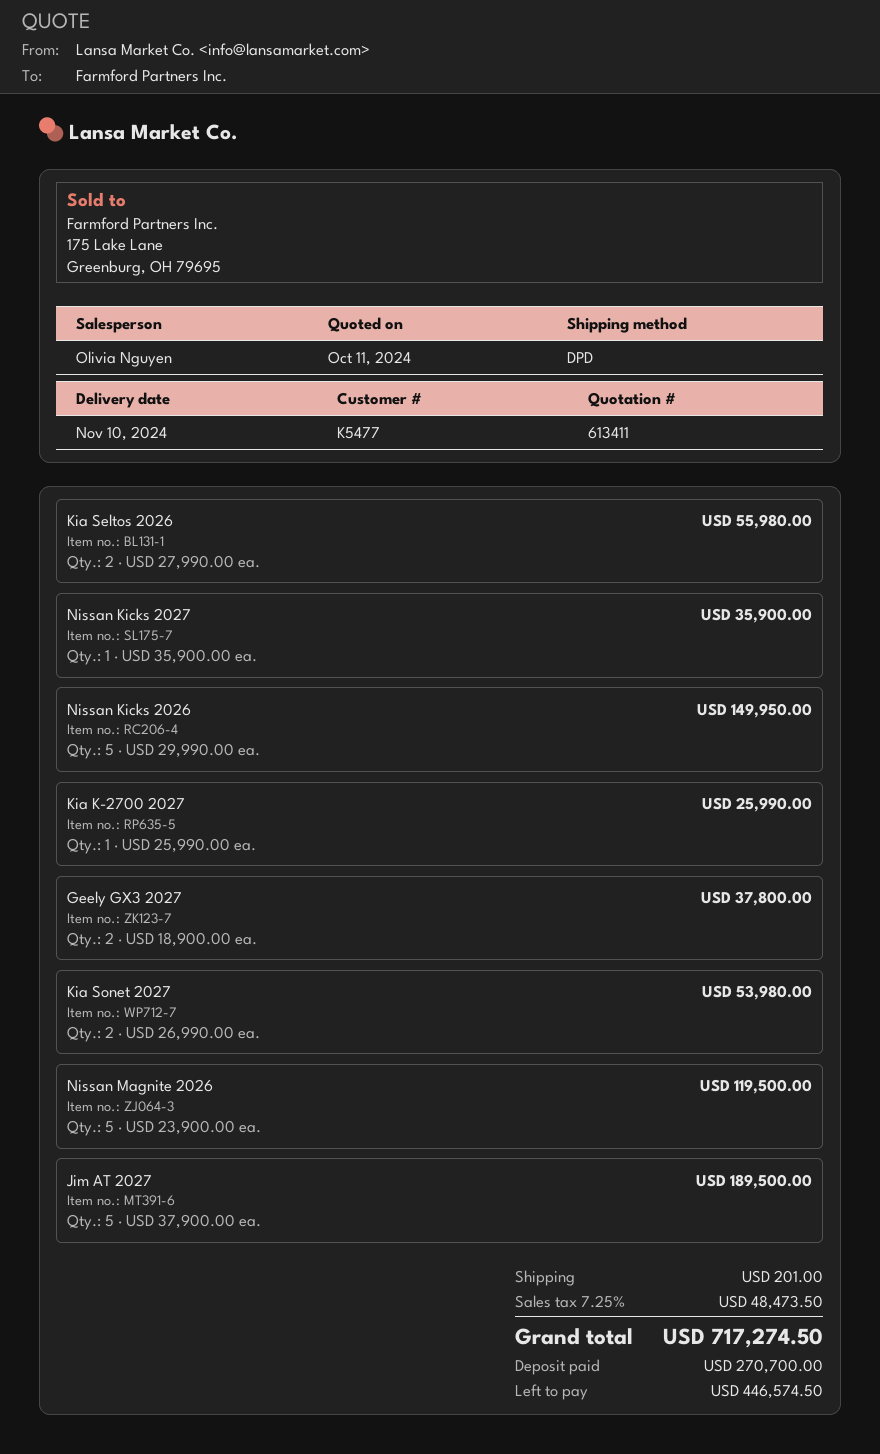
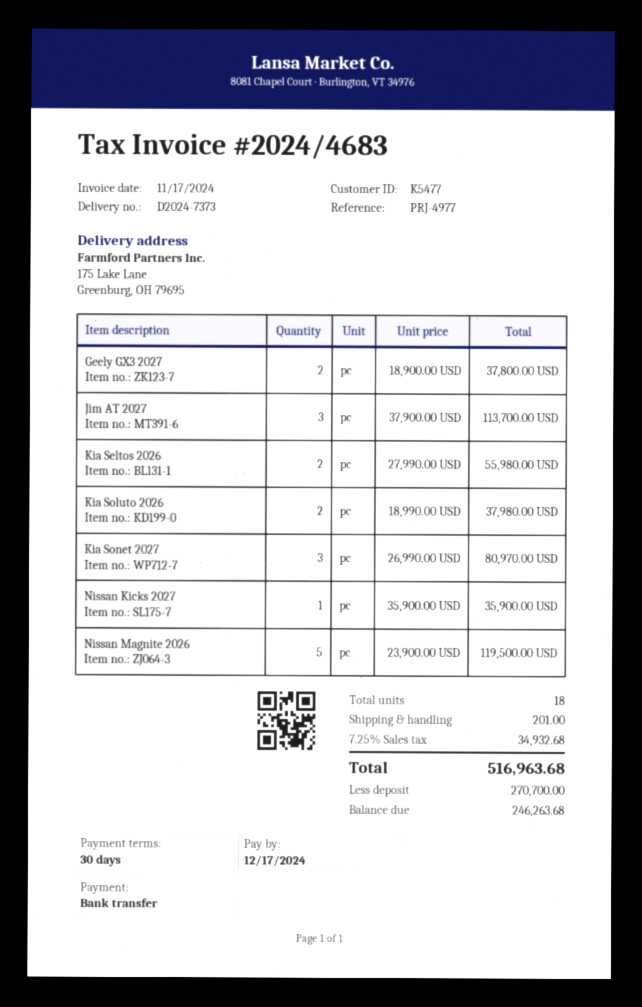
Nissan Kicks 2026: 5 x 29990.00 = 149950.00 -> none
Kia K-2700 2027: 1 x 25990.00 = 25990.00 -> none
Kia Sonet 2027: 2 x 26990.00 = 53980.00 -> 3 x 26990.00 = 80970.00
Jim AT 2027: 5 x 37900.00 = 189500.00 -> 3 x 37900.00 = 113700.00
Kia Soluto 2026: none -> 2 x 18990.00 = 37980.00
tax: 7.25% = 48473.50 -> 7.25% = 34932.68
total: 717274.50 -> 516963.68
balance: 446574.50 -> 246263.68

